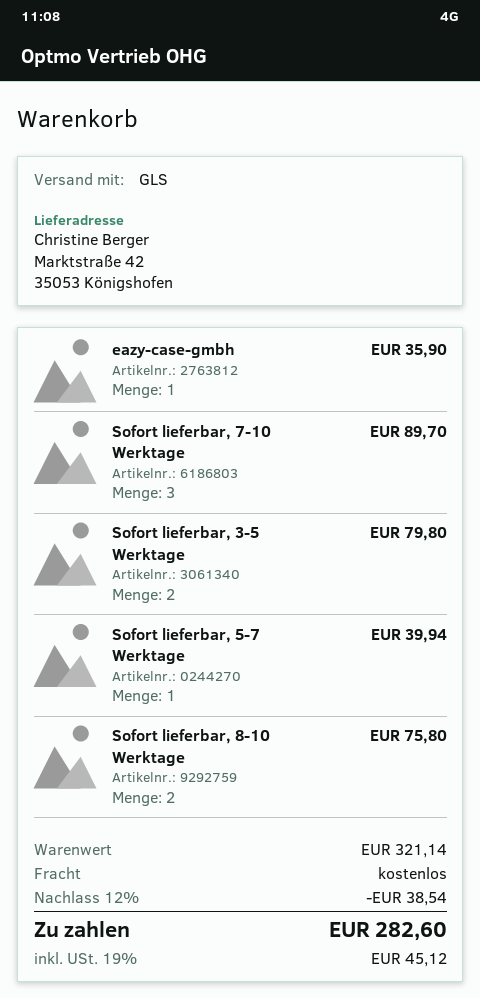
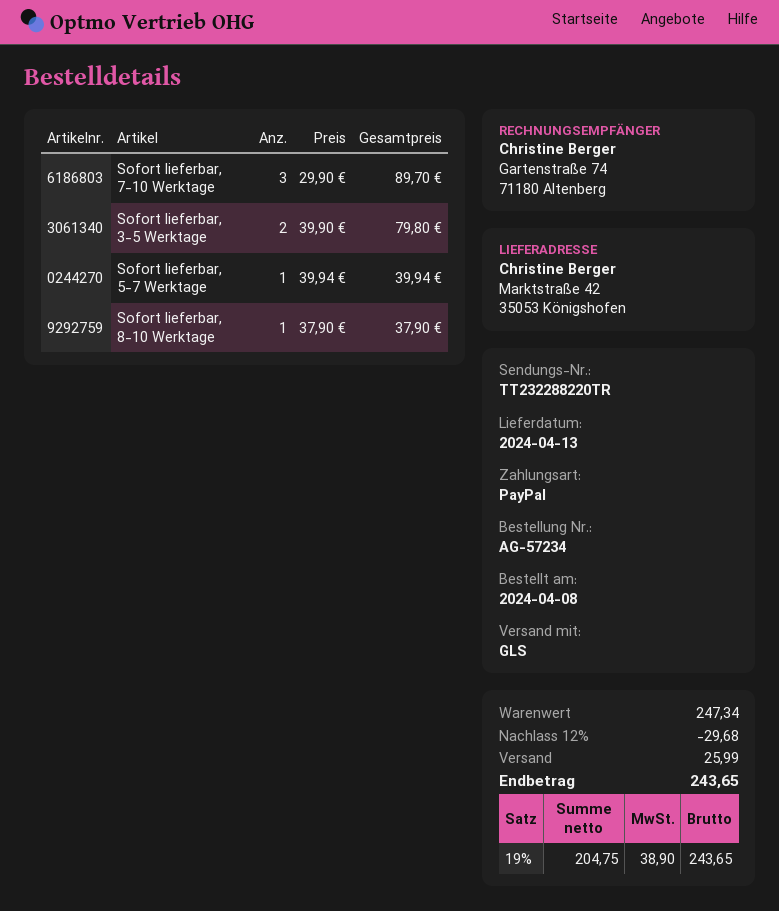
eazy-case-gmbh: 1 for 35.90 -> none
Sofort lieferbar, 8-10 Werktage: 2 for 75.80 -> 1 for 37.90
subtotal: 321.14 -> 247.34
discount: 12% = 38.54 -> 12% = 29.68
shipping: 0.00 -> 25.99
tax: 19% = 45.12 -> 19% = 38.90
total: 282.60 -> 243.65

